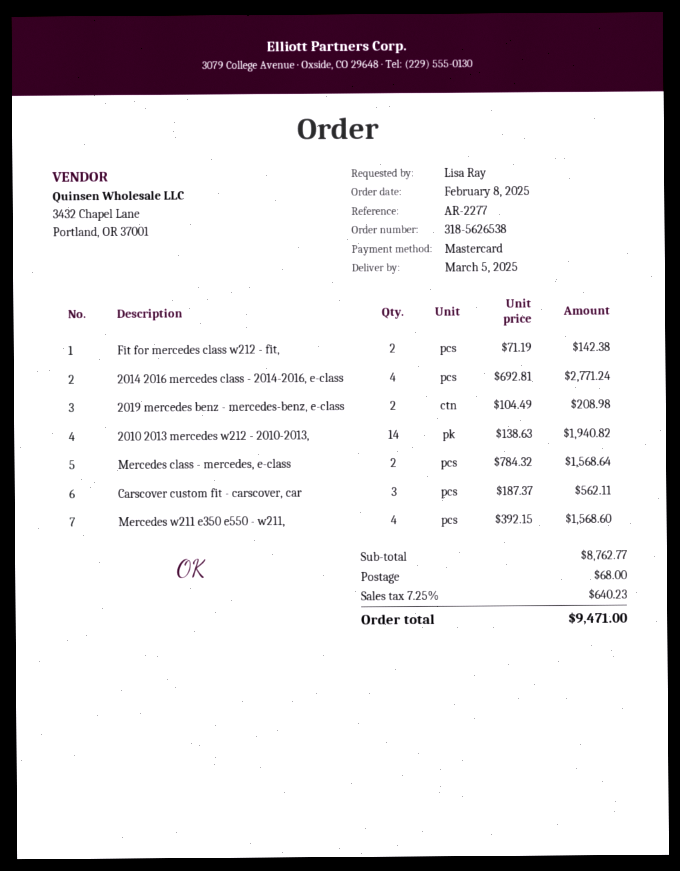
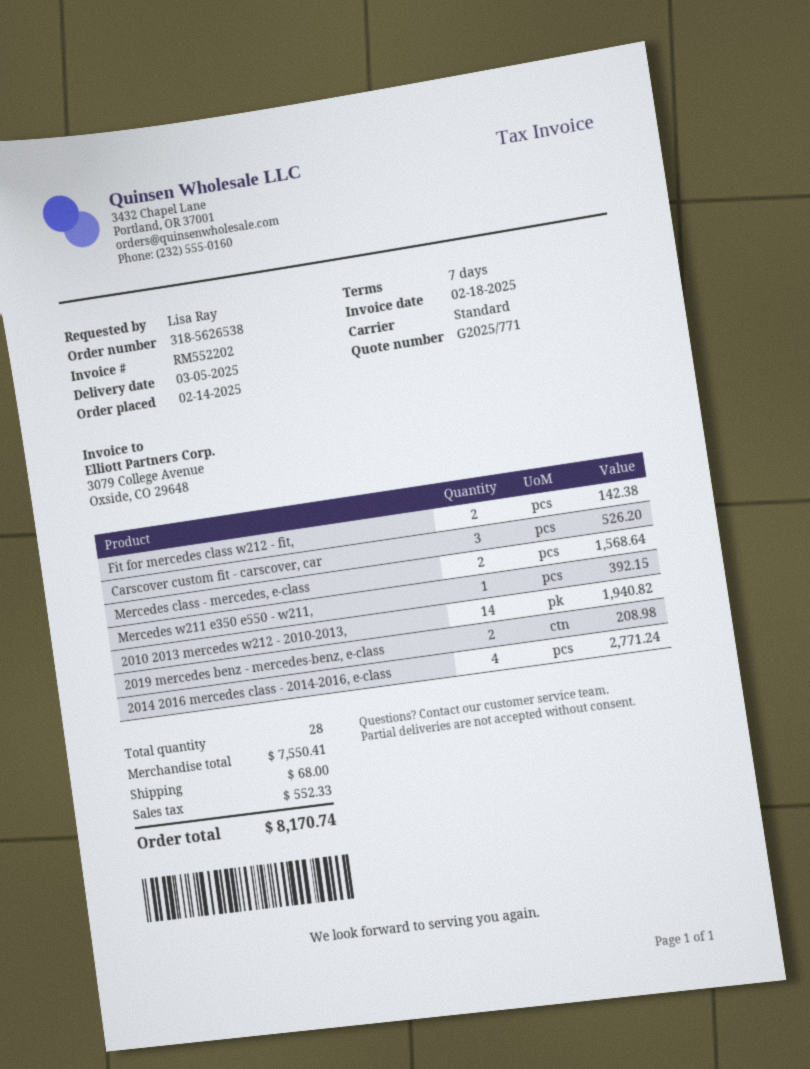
order date: 2025-02-08 -> 2025-02-14
Carscover custom fit - carscover, car: 3 for 562.11 -> 3 for 526.20
Mercedes w211 e350 e550 - w211,: 4 for 1568.60 -> 1 for 392.15
subtotal: 8762.77 -> 7550.41
tax: 640.23 -> 552.33
total: 9471.00 -> 8170.74

